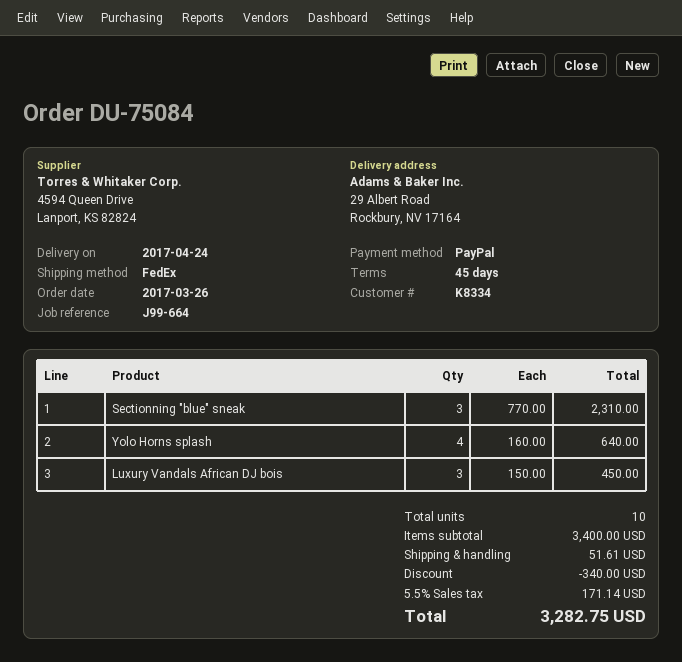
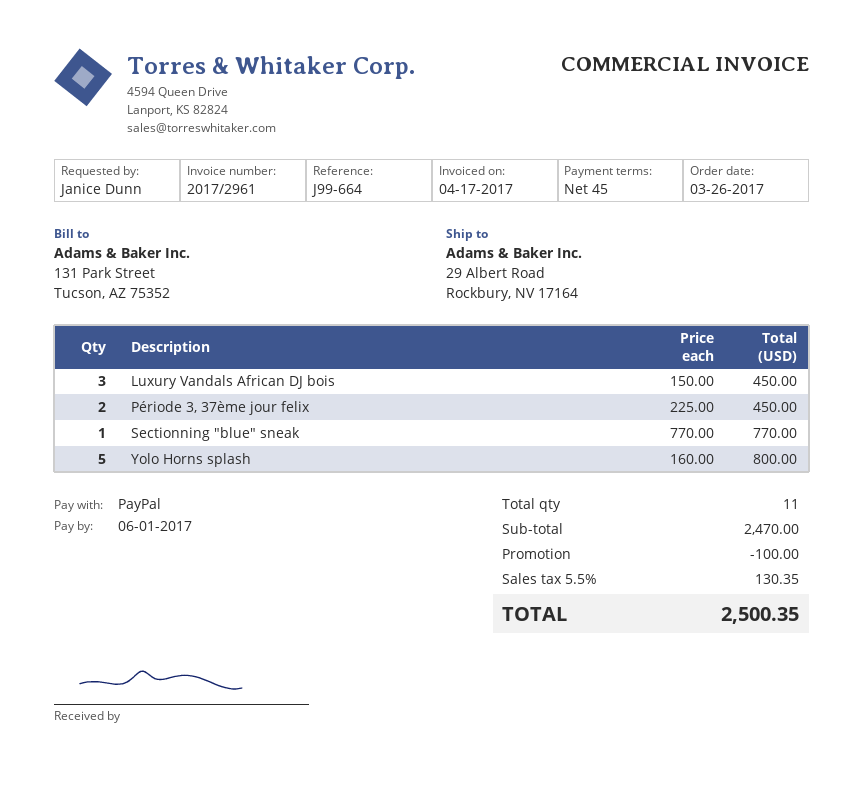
Sectionning "blue" sneak: 3 x 770.00 = 2310.00 -> 1 x 770.00 = 770.00
Yolo Horns splash: 4 x 160.00 = 640.00 -> 5 x 160.00 = 800.00
Période 3, 37ème jour felix: none -> 2 x 225.00 = 450.00
total quantity: 10 -> 11
subtotal: 3400.00 -> 2470.00
discount: 340.00 -> 100.00
shipping: 51.61 -> none
tax: 5.5% = 171.14 -> 5.5% = 130.35
total: 3282.75 -> 2500.35

